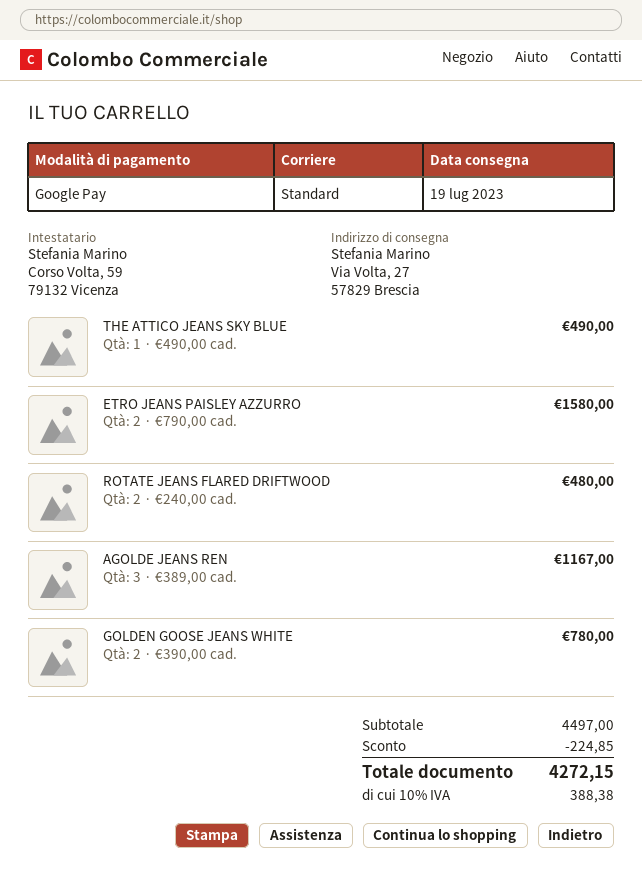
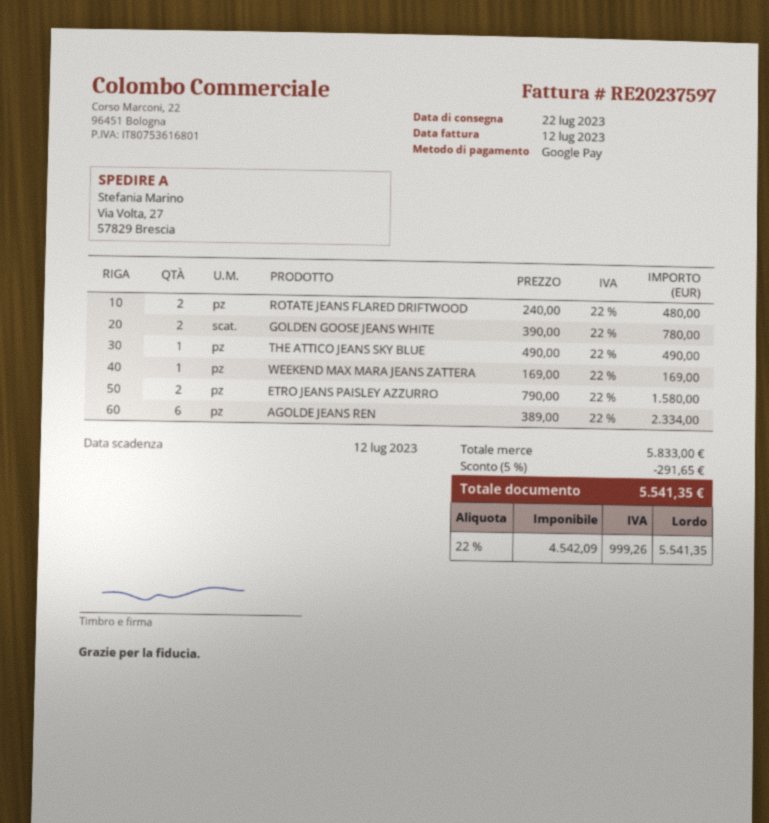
delivery date: 2023-07-19 -> 2023-07-22
AGOLDE JEANS REN: 3 x 389.00 = 1167.00 -> 6 x 389.00 = 2334.00
WEEKEND MAX MARA JEANS ZATTERA: none -> 1 x 169.00 = 169.00
subtotal: 4497.00 -> 5833.00
discount: 224.85 -> 291.65
tax: 10% = 388.38 -> 22% = 999.26
total: 4272.15 -> 5541.35

